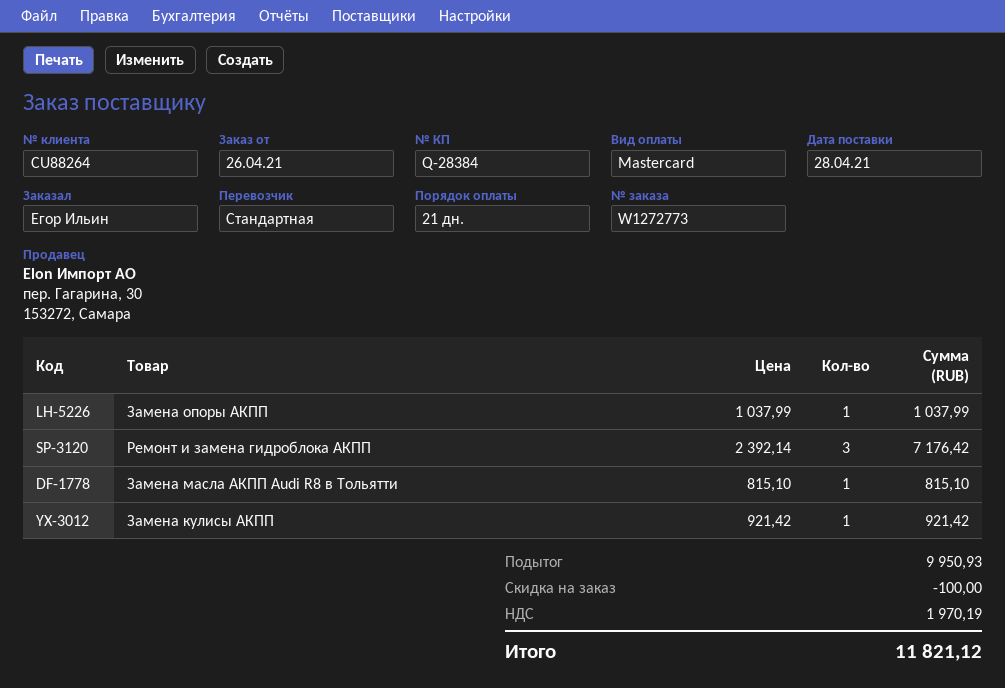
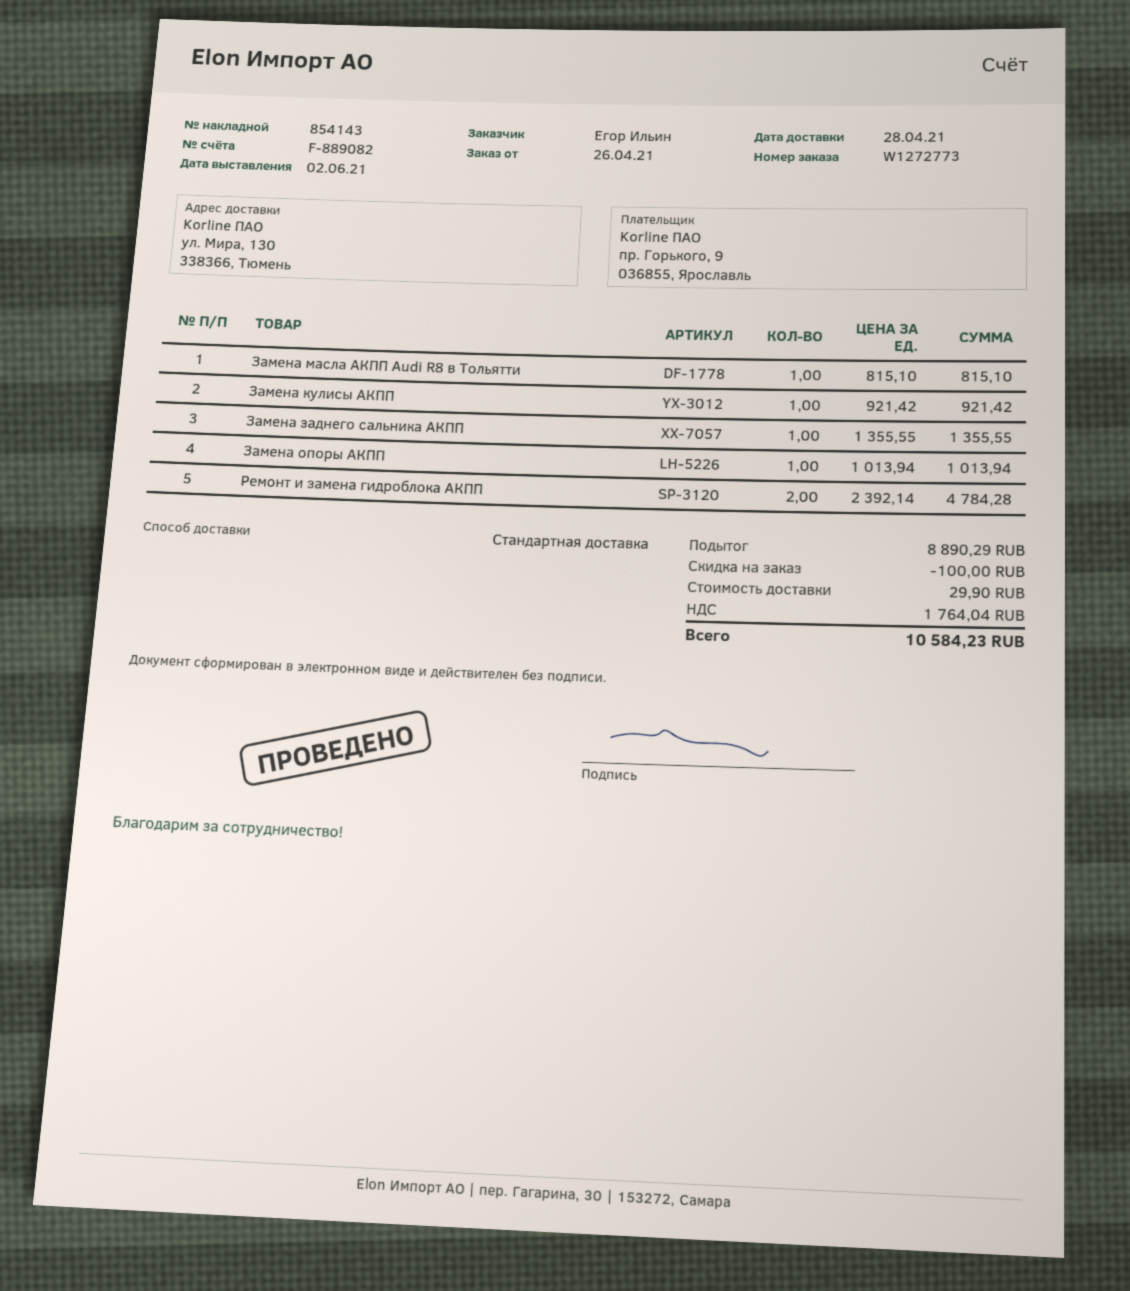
Замена опоры АКПП: 1 x 1037.99 = 1037.99 -> 1 x 1013.94 = 1013.94
Ремонт и замена гидроблока АКПП: 3 x 2392.14 = 7176.42 -> 2 x 2392.14 = 4784.28
Замена заднего сальника АКПП: none -> 1 x 1355.55 = 1355.55
subtotal: 9950.93 -> 8890.29
shipping: none -> 29.90
tax: 1970.19 -> 1764.04
total: 11821.12 -> 10584.23

